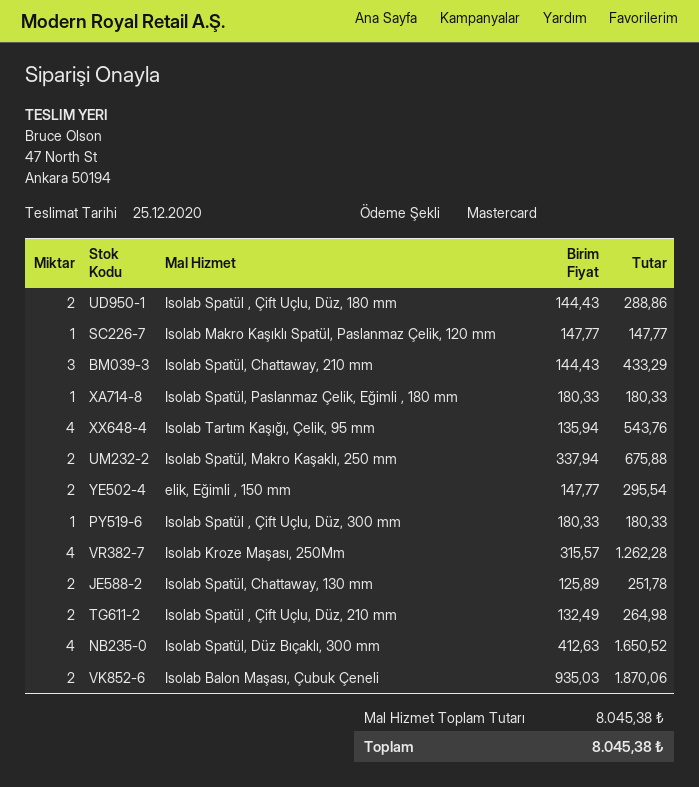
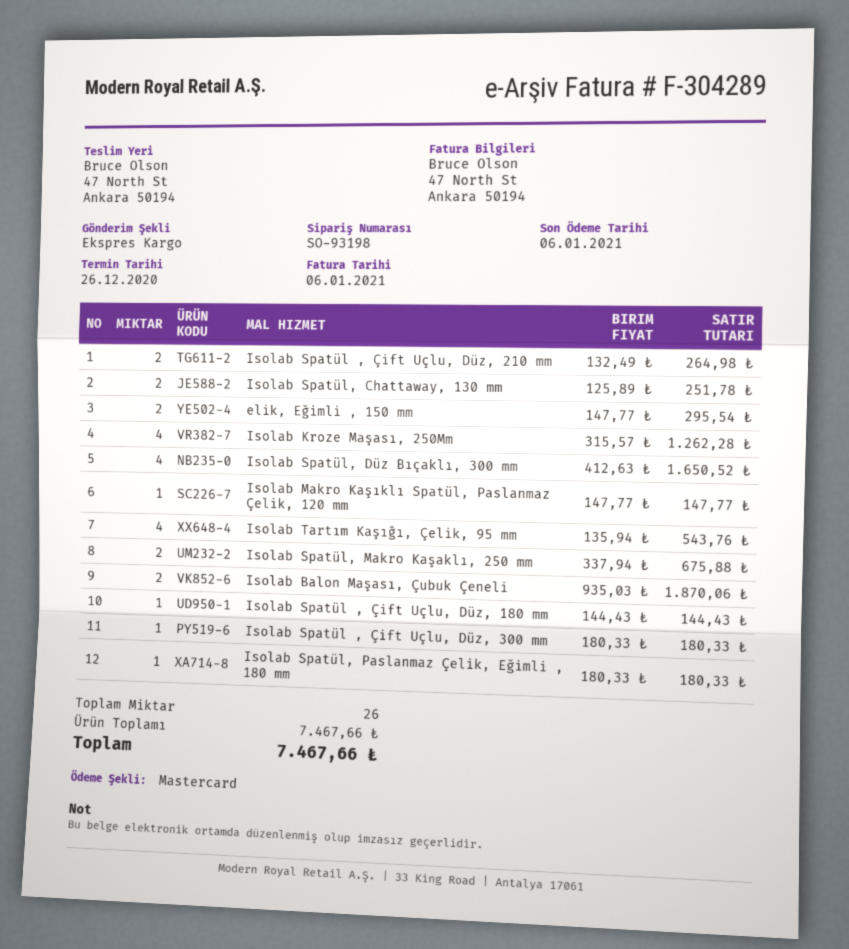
delivery date: 2020-12-25 -> 2020-12-26
Isolab Spatül , Çift Uçlu, Düz, 180 mm: 2 x 144.43 = 288.86 -> 1 x 144.43 = 144.43
Isolab Spatül, Chattaway, 210 mm: 3 x 144.43 = 433.29 -> none
subtotal: 8045.38 -> 7467.66
total: 8045.38 -> 7467.66

